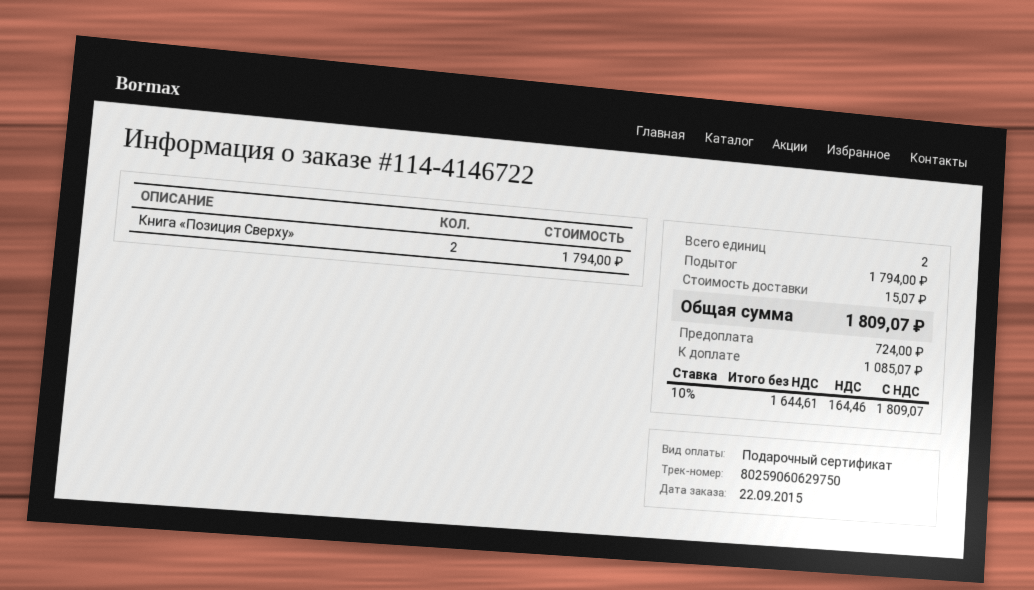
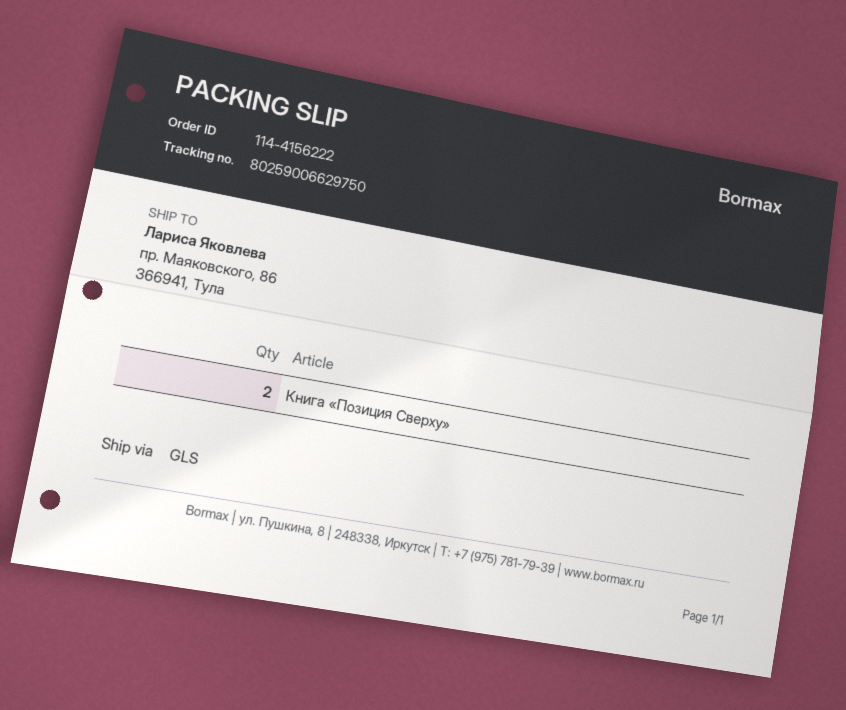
order number: 114-4146722 -> 114-4156222
tracking number: 80259060629750 -> 80259006629750

